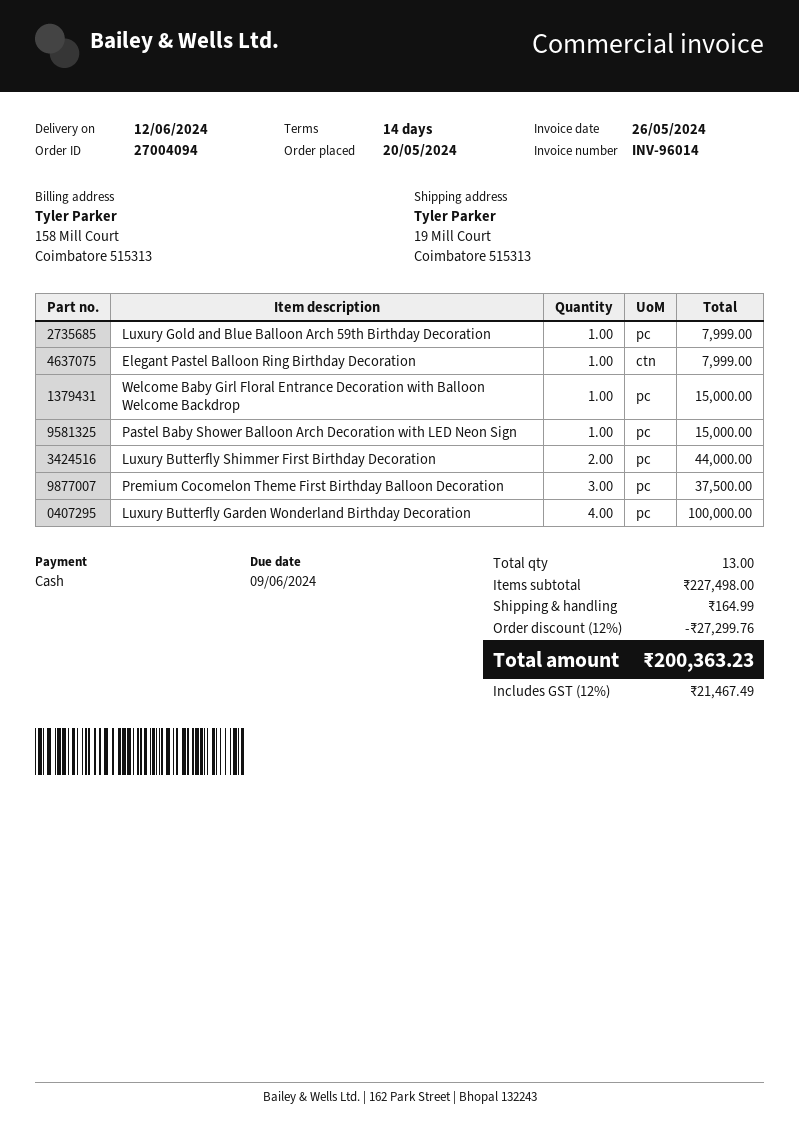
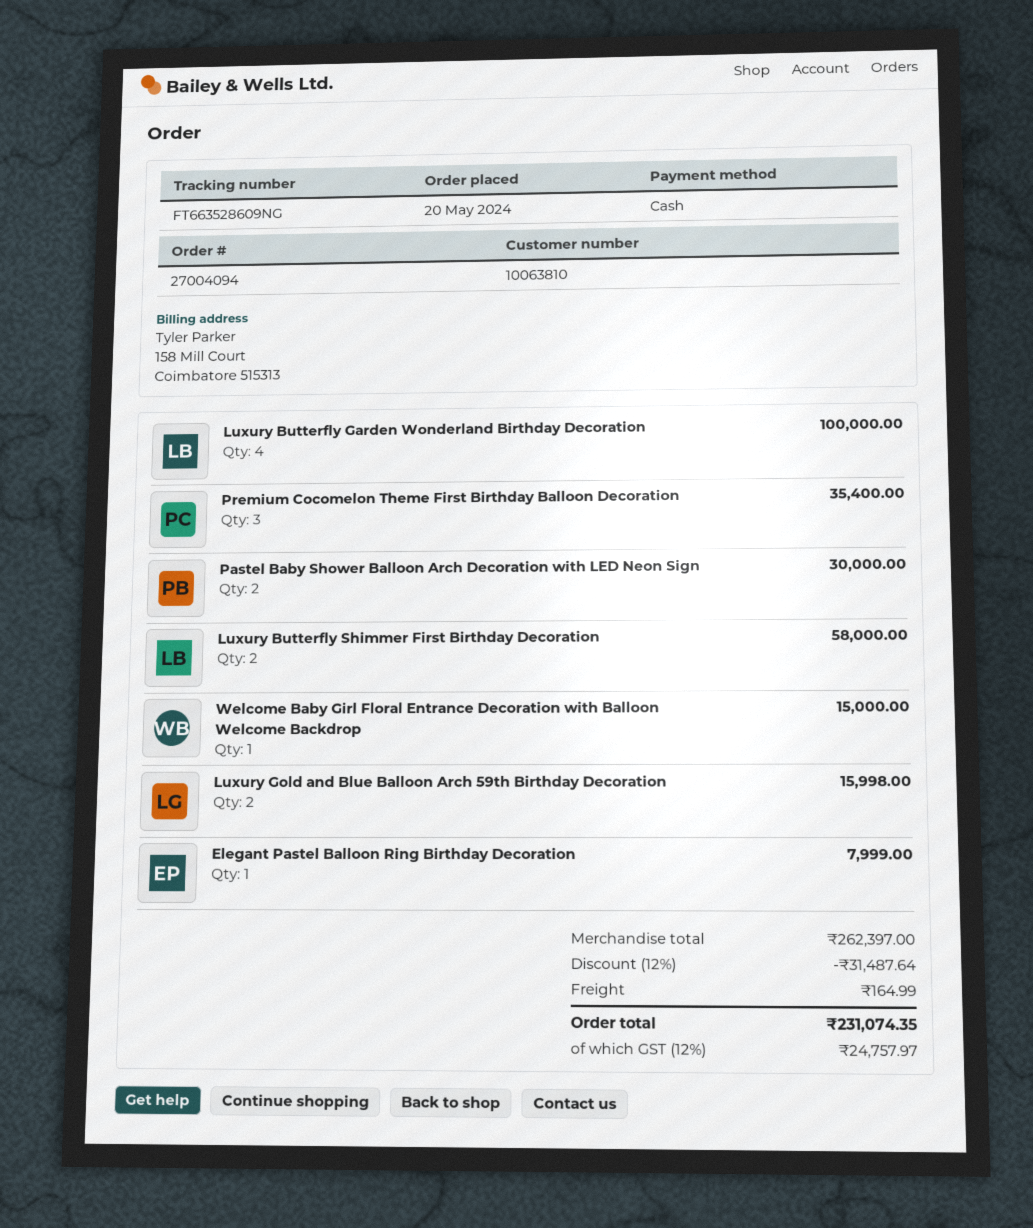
Luxury Gold and Blue Balloon Arch 59th Birthday Decoration: 1 for 7999.00 -> 2 for 15998.00
Pastel Baby Shower Balloon Arch Decoration with LED Neon Sign: 1 for 15000.00 -> 2 for 30000.00
Luxury Butterfly Shimmer First Birthday Decoration: 2 for 44000.00 -> 2 for 58000.00
Premium Cocomelon Theme First Birthday Balloon Decoration: 3 for 37500.00 -> 3 for 35400.00
subtotal: 227498.00 -> 262397.00
discount: 12% = 27299.76 -> 12% = 31487.64
tax: 12% = 21467.49 -> 12% = 24757.97
total: 200363.23 -> 231074.35

